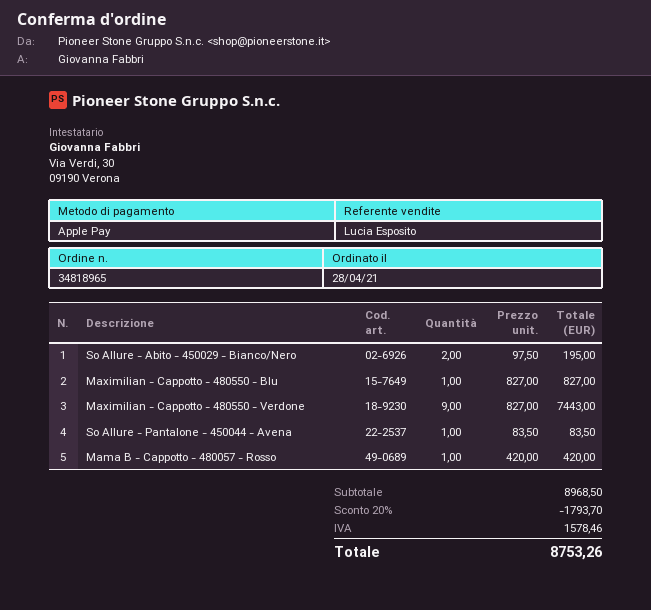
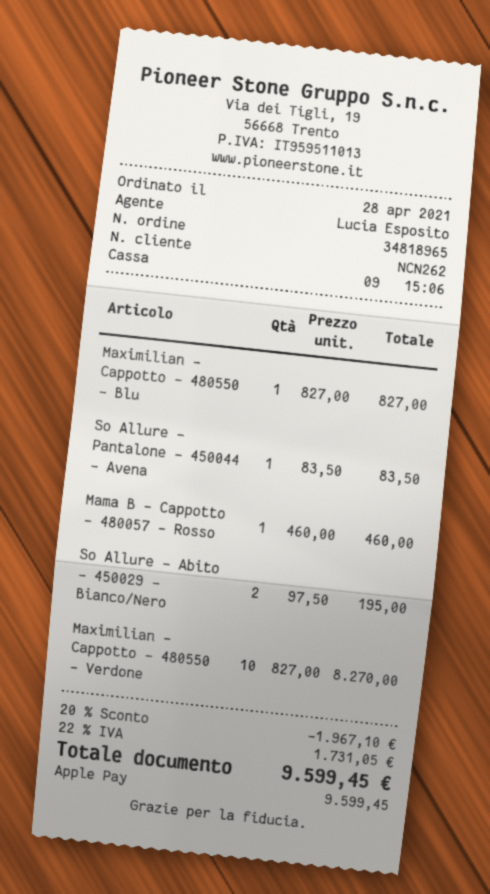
Maximilian - Cappotto - 480550 - Verdone: 9 x 827.00 = 7443.00 -> 10 x 827.00 = 8270.00
Mama B - Cappotto - 480057 - Rosso: 1 x 420.00 = 420.00 -> 1 x 460.00 = 460.00
discount: 20% = 1793.70 -> 20% = 1967.10
tax: 1578.46 -> 1731.05
total: 8753.26 -> 9599.45

